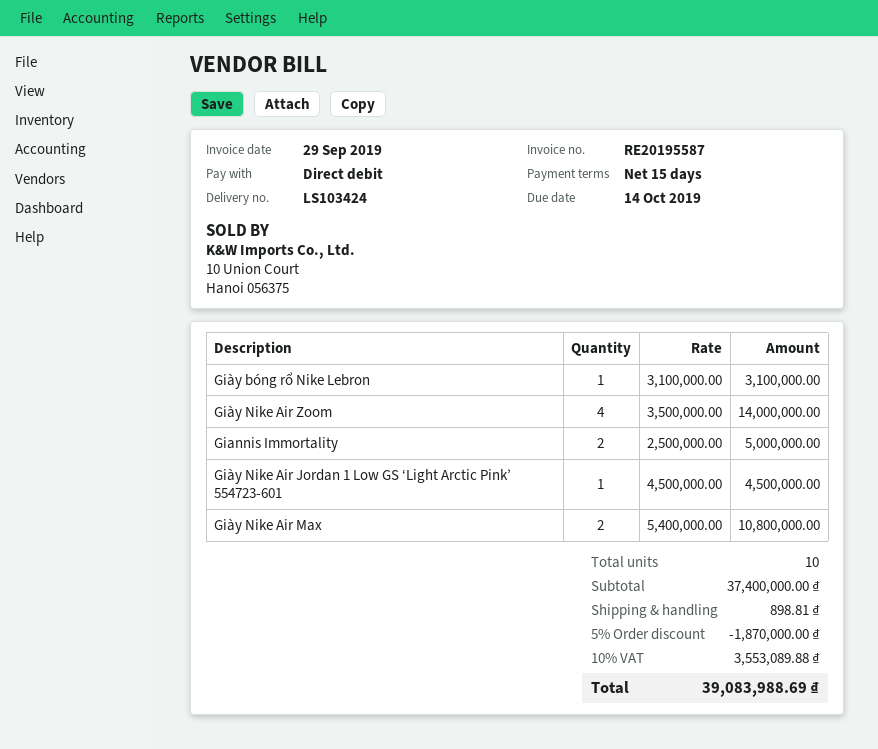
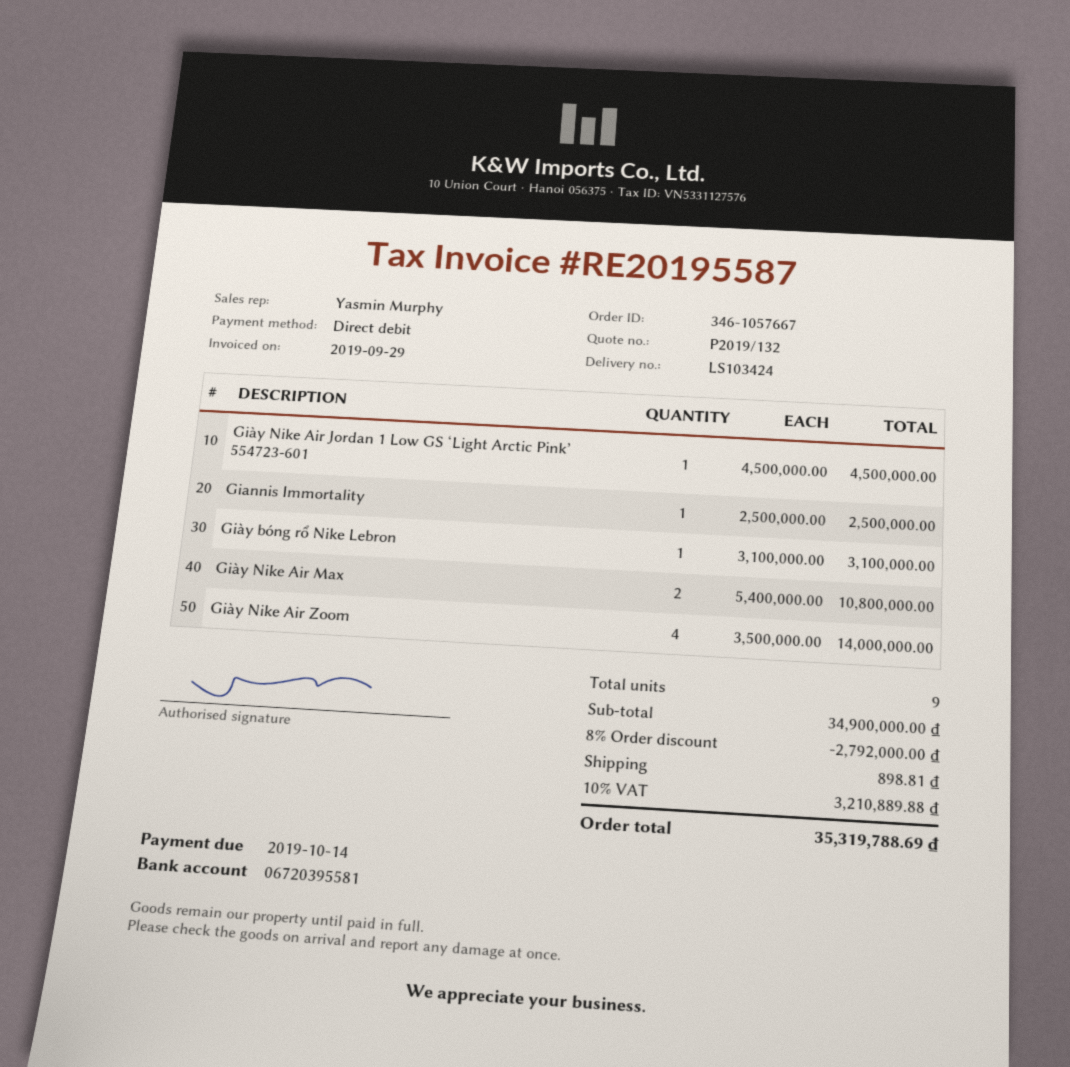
Giannis Immortality: 2 x 2500000.00 = 5000000.00 -> 1 x 2500000.00 = 2500000.00
total quantity: 10 -> 9
subtotal: 37400000.00 -> 34900000.00
discount: 5% = 1870000.00 -> 8% = 2792000.00
tax: 10% = 3553089.88 -> 10% = 3210889.88
total: 39083988.69 -> 35319788.69

